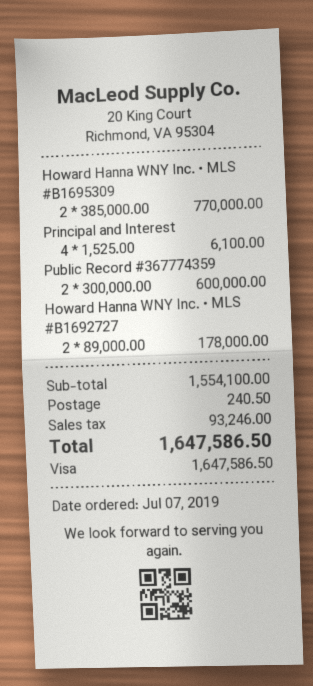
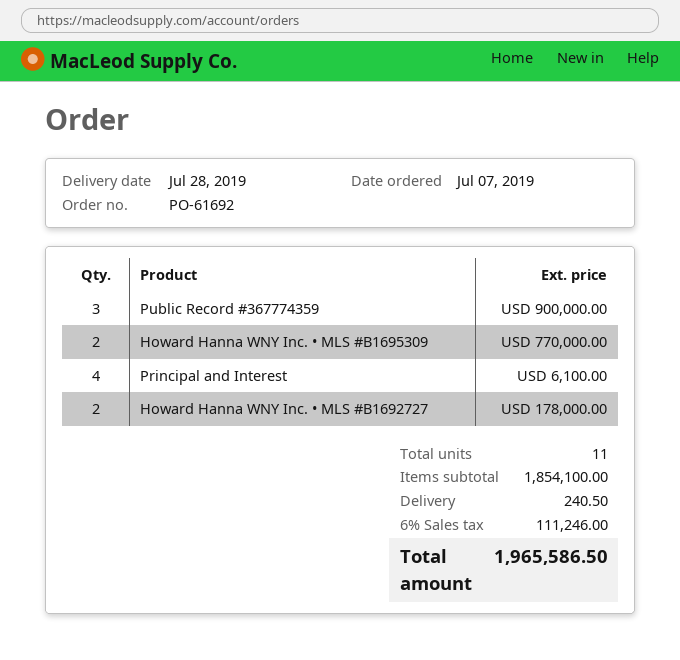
Public Record #367774359: 2 for 600000.00 -> 3 for 900000.00
subtotal: 1554100.00 -> 1854100.00
tax: 93246.00 -> 111246.00
total: 1647586.50 -> 1965586.50

